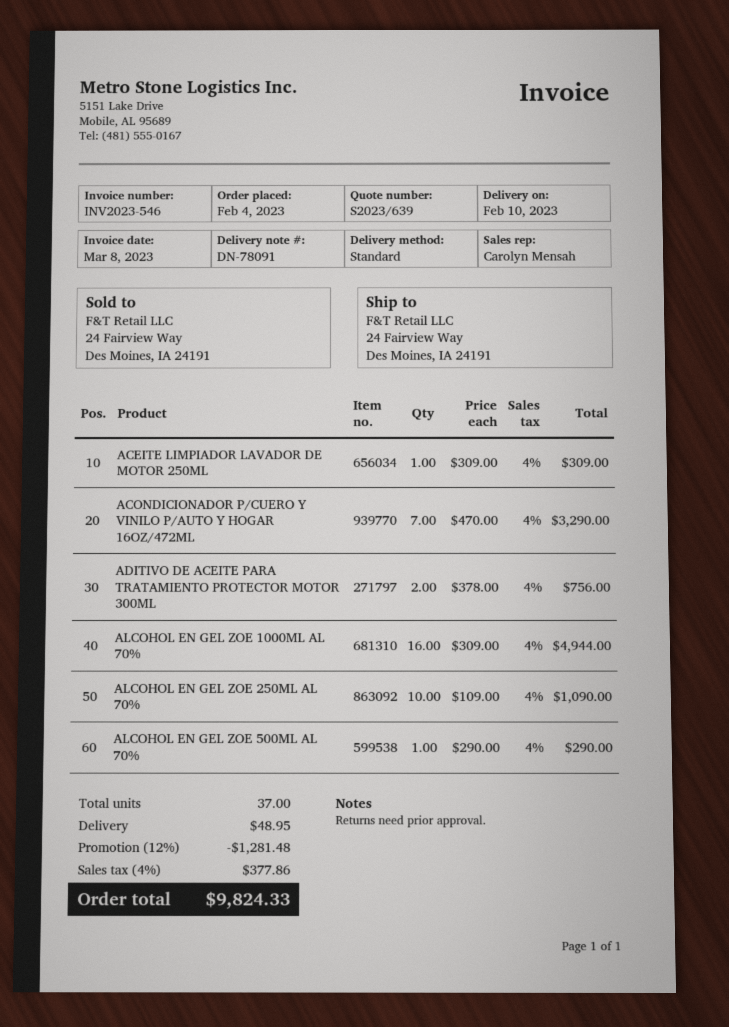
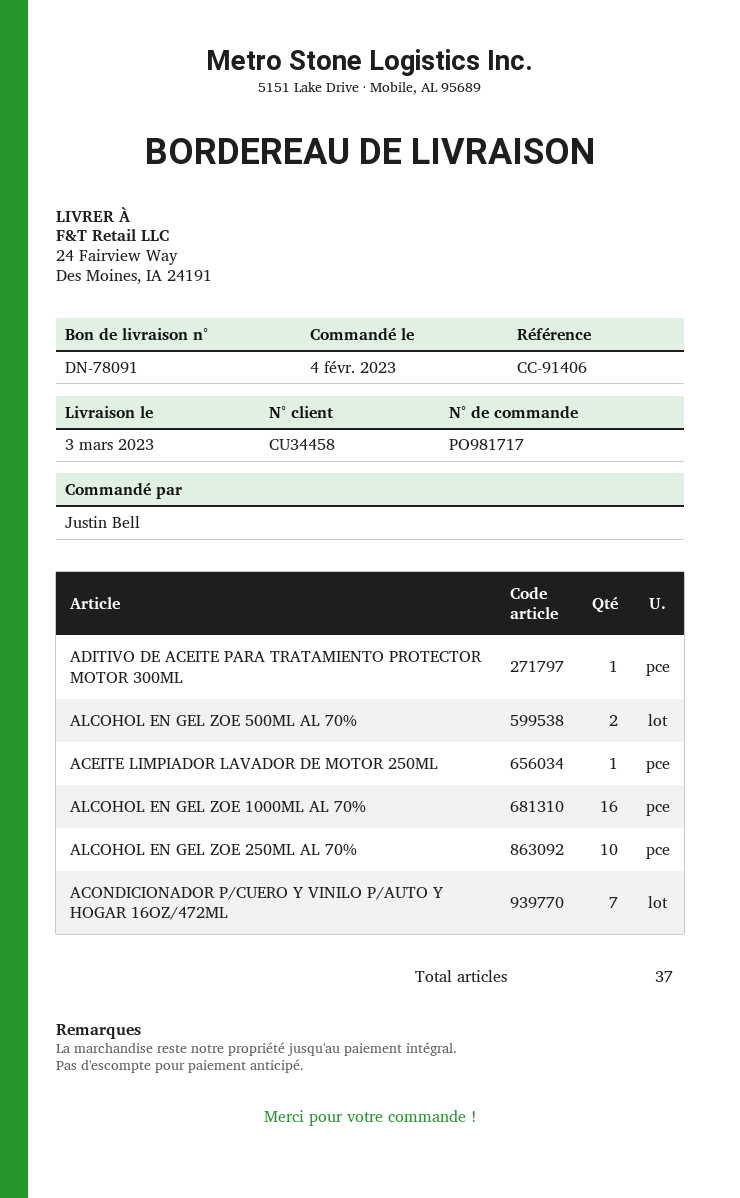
delivery date: 2023-02-10 -> 2023-03-03
ADITIVO DE ACEITE PARA TRATAMIENTO PROTECTOR MOTOR 300ML: 2 -> 1
ALCOHOL EN GEL ZOE 500ML AL 70%: 1 -> 2

